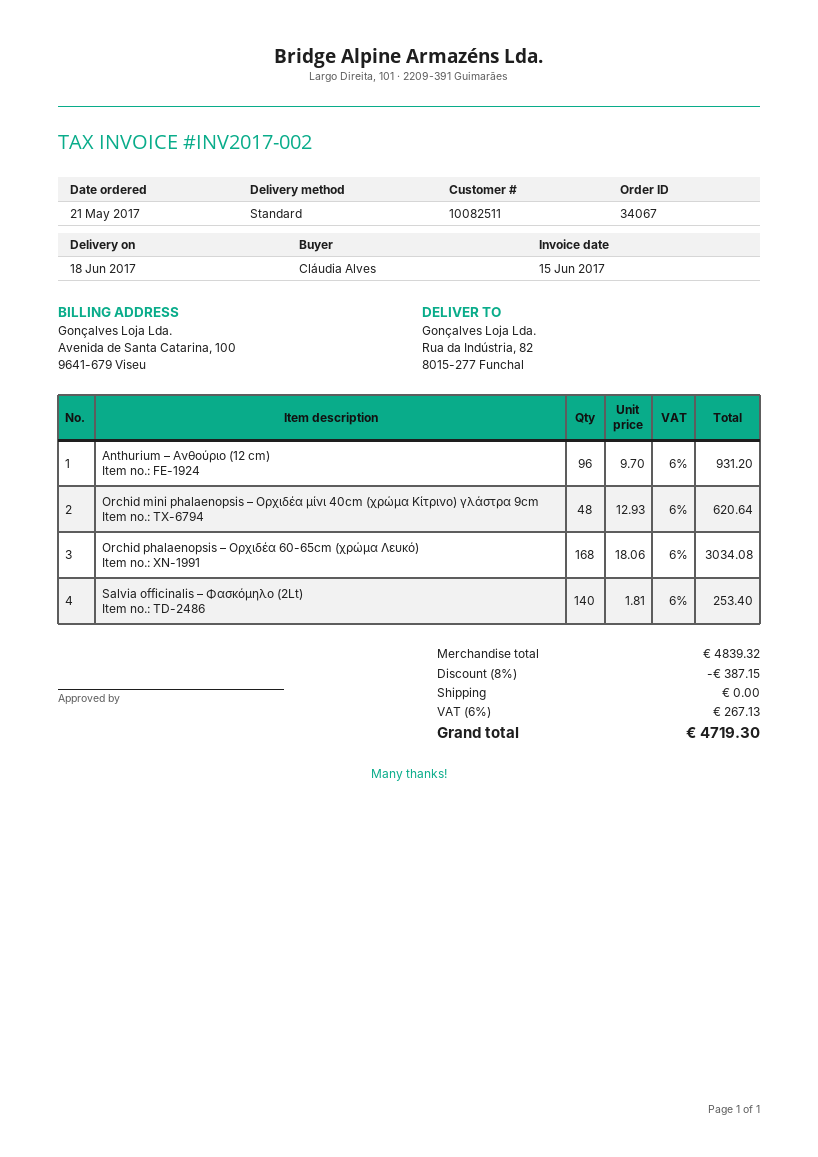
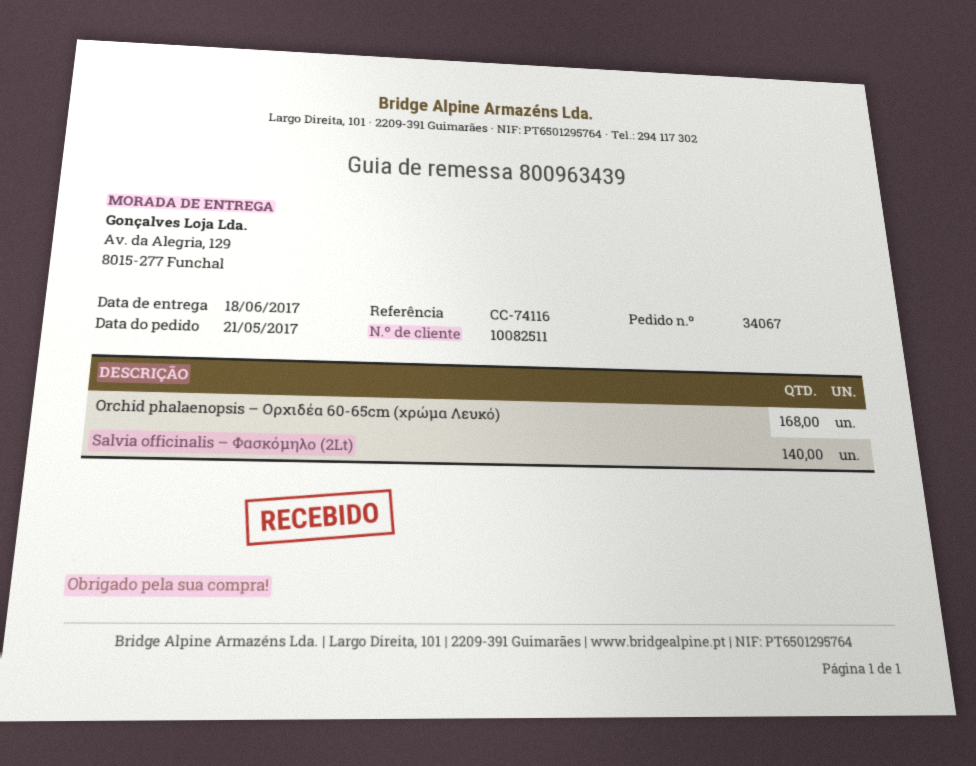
ship to: Rua da Indústria, 82, 8015-277 Funchal -> Av. da Alegria, 129, 8015-277 Funchal
Anthurium – Ανθούριο (12 cm): 96 -> none
Orchid mini phalaenopsis – Ορχιδέα μίνι 40cm (χρώμα Κίτρινο) γλάστρα 9cm: 48 -> none

